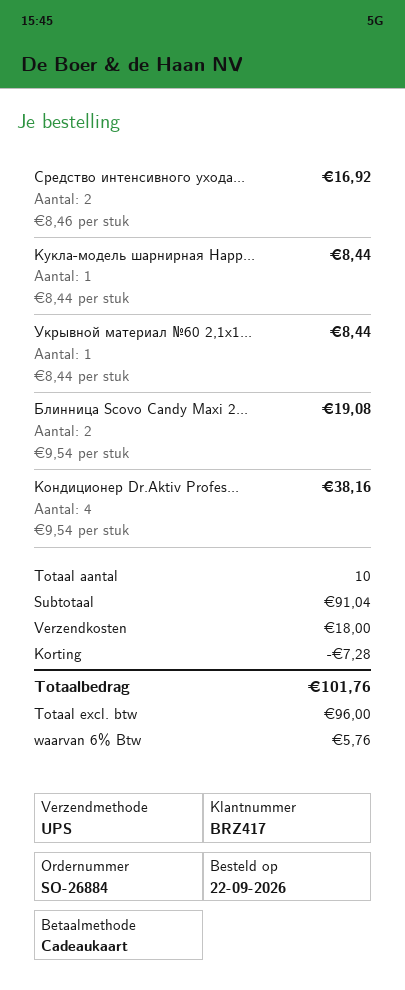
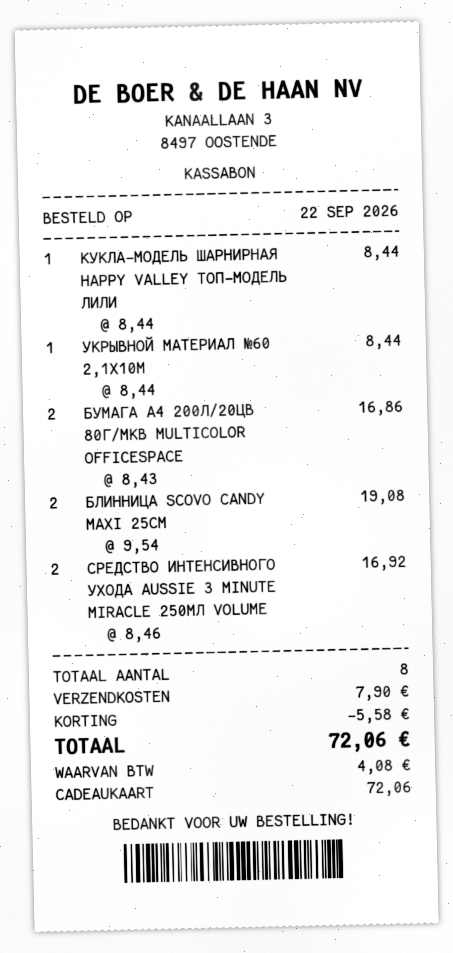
Кондиционер Dr.Aktiv Profes...: 4 x 9.54 = 38.16 -> none
БУМАГА А4 200Л/20ЦВ 80Г/МКВ MULTICOLOR OFFICESPACE: none -> 2 x 8.43 = 16.86
total quantity: 10 -> 8
discount: 7.28 -> 5.58
shipping: 18.00 -> 7.90
tax: 5.76 -> 4.08
total: 101.76 -> 72.06

